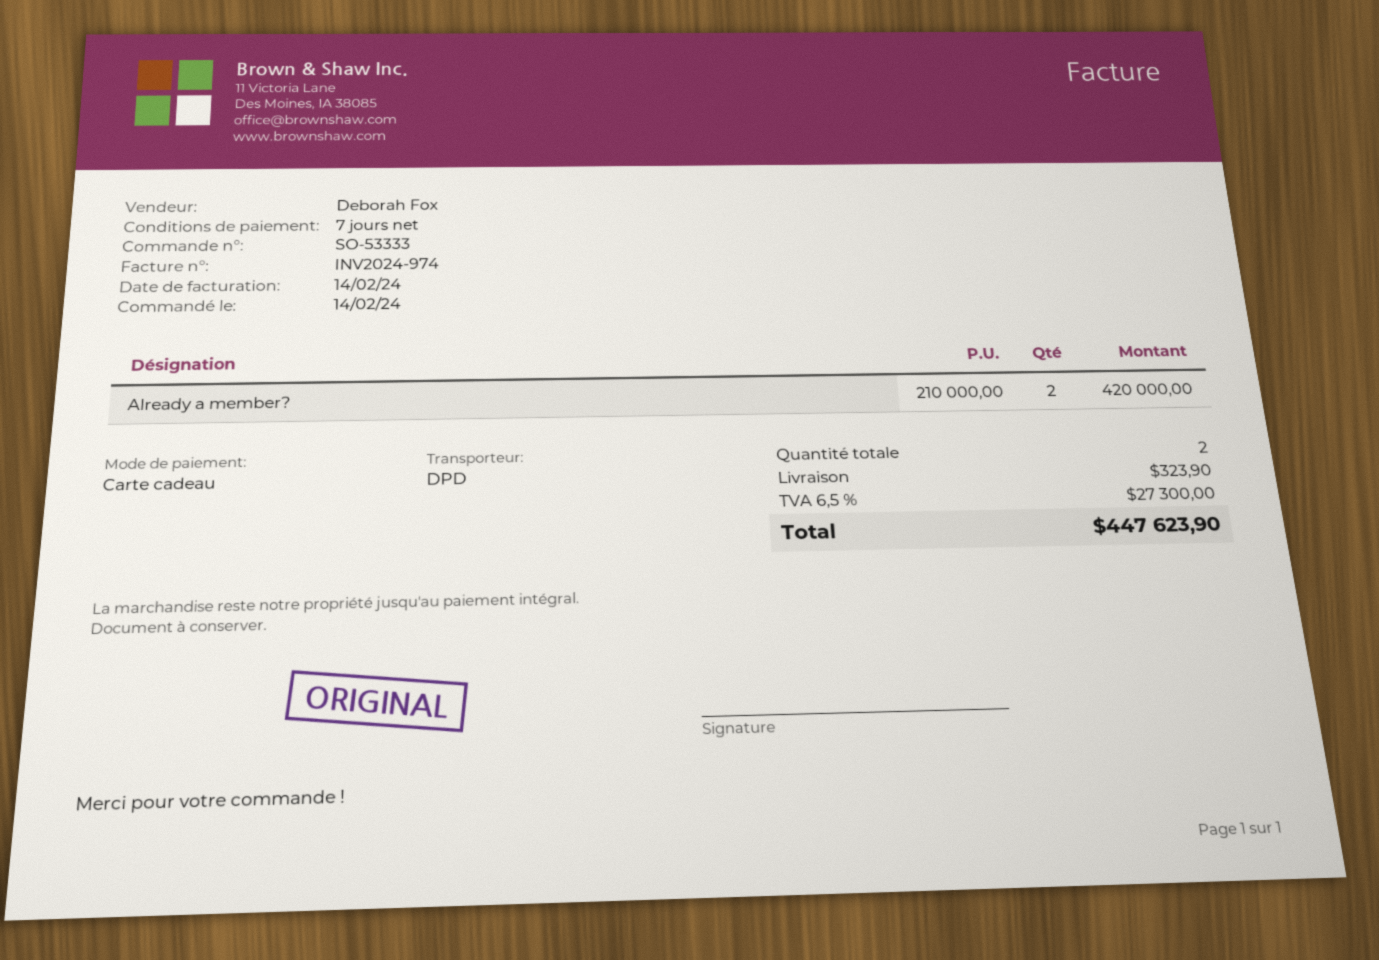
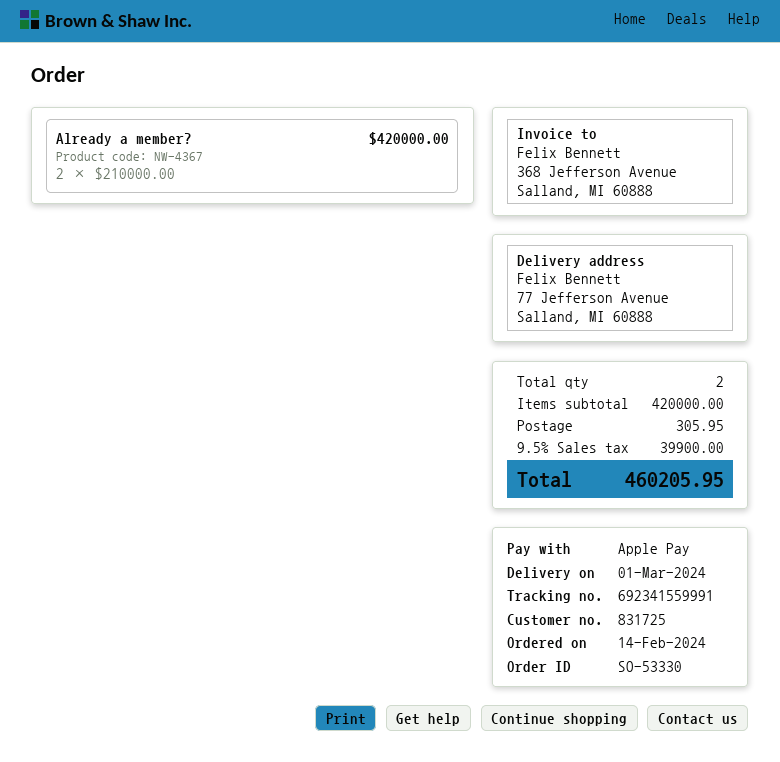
order number: SO-53333 -> SO-53330
payment method: gift card -> Apple Pay
shipping: 323.90 -> 305.95
tax: 6.5% = 27300.00 -> 9.5% = 39900.00
total: 447623.90 -> 460205.95

